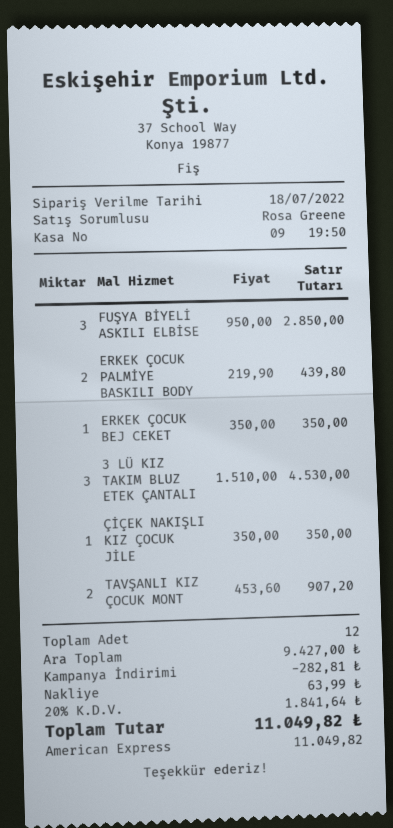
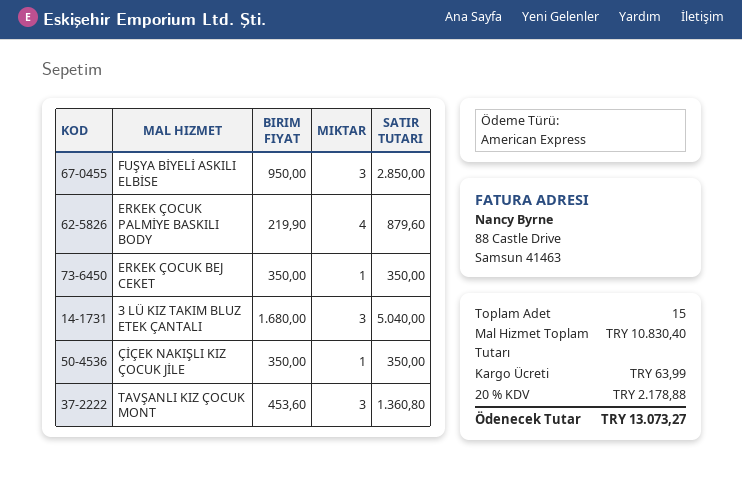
ERKEK ÇOCUK PALMİYE BASKILI BODY: 2 x 219.90 = 439.80 -> 4 x 219.90 = 879.60
3 LÜ KIZ TAKIM BLUZ ETEK ÇANTALI: 3 x 1510.00 = 4530.00 -> 3 x 1680.00 = 5040.00
TAVŞANLI KIZ ÇOCUK MONT: 2 x 453.60 = 907.20 -> 3 x 453.60 = 1360.80
total quantity: 12 -> 15
subtotal: 9427.00 -> 10830.40
discount: 282.81 -> none
tax: 20% = 1841.64 -> 20% = 2178.88
total: 11049.82 -> 13073.27

